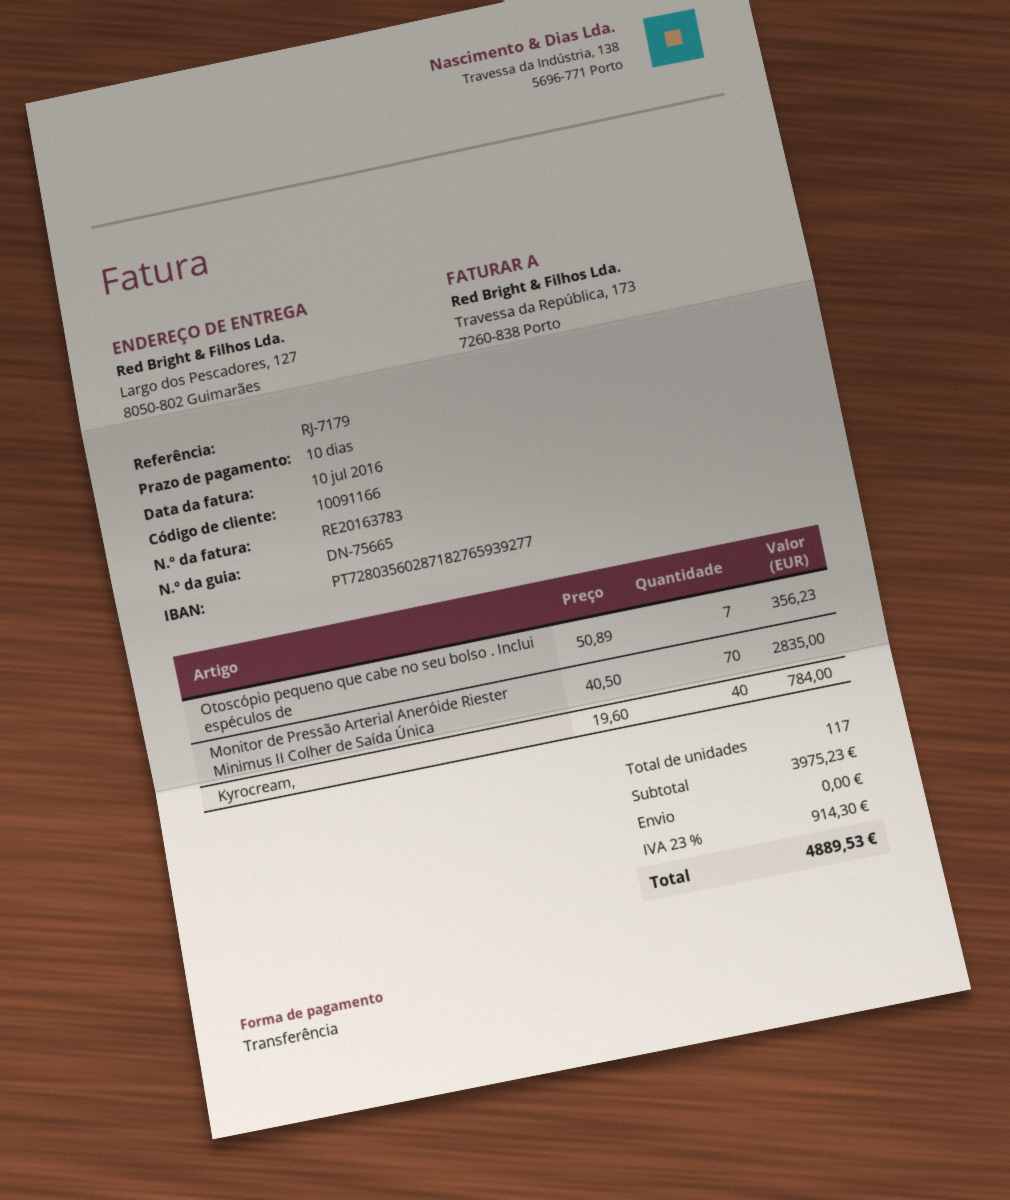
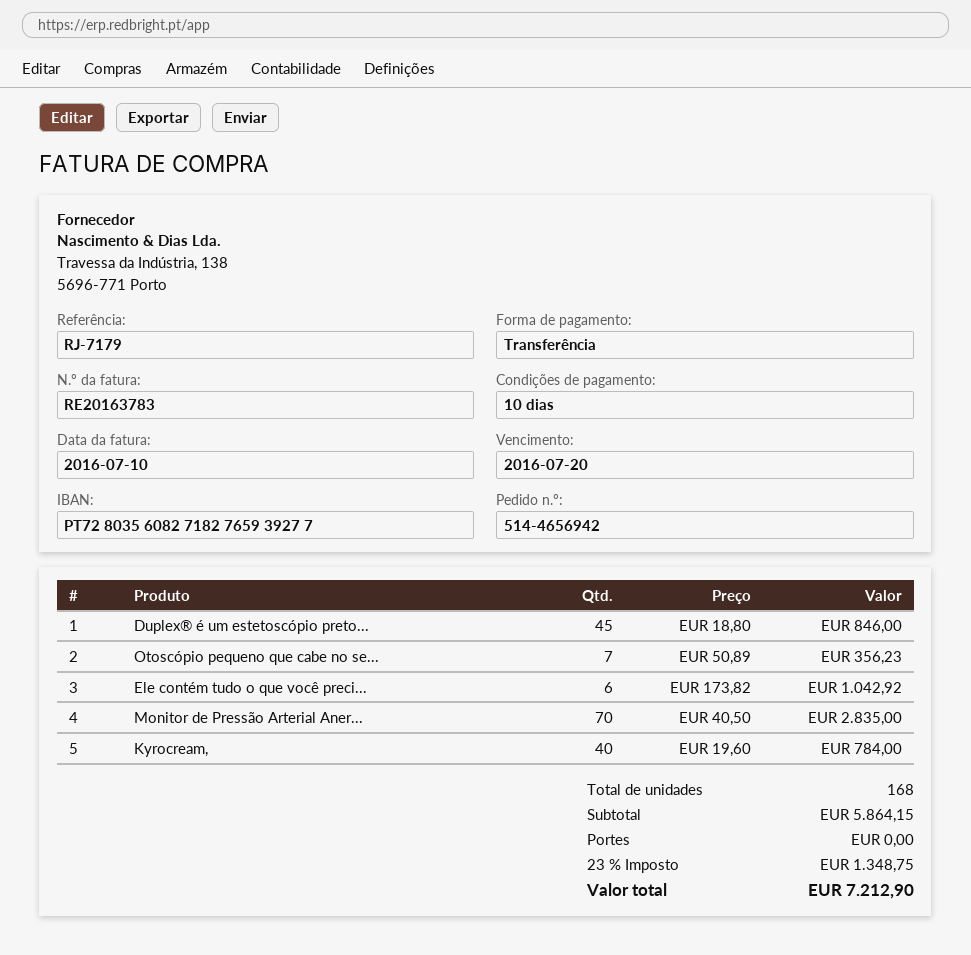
bank account: PT72803560287182765939277 -> PT72803560827182765939277
Duplex® é um estetoscópio preto...: none -> 45 x 18.80 = 846.00
Ele contém tudo o que você preci...: none -> 6 x 173.82 = 1042.92
total quantity: 117 -> 168
subtotal: 3975.23 -> 5864.15
tax: 23% = 914.30 -> 23% = 1348.75
total: 4889.53 -> 7212.90

